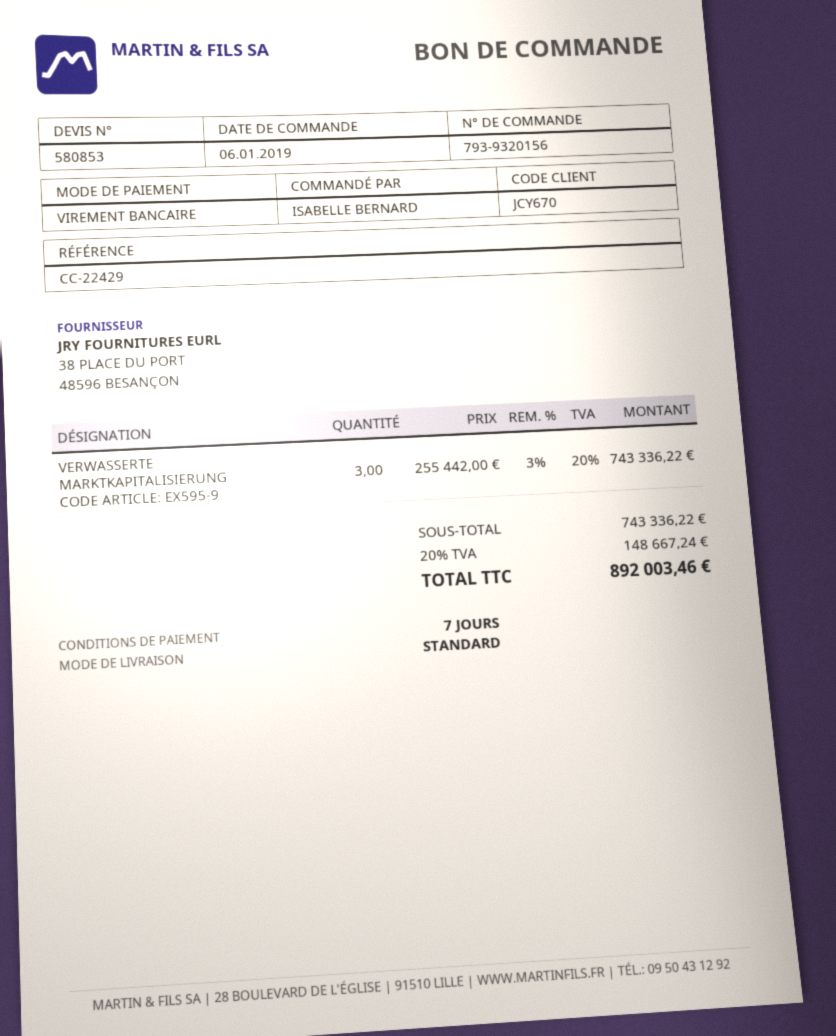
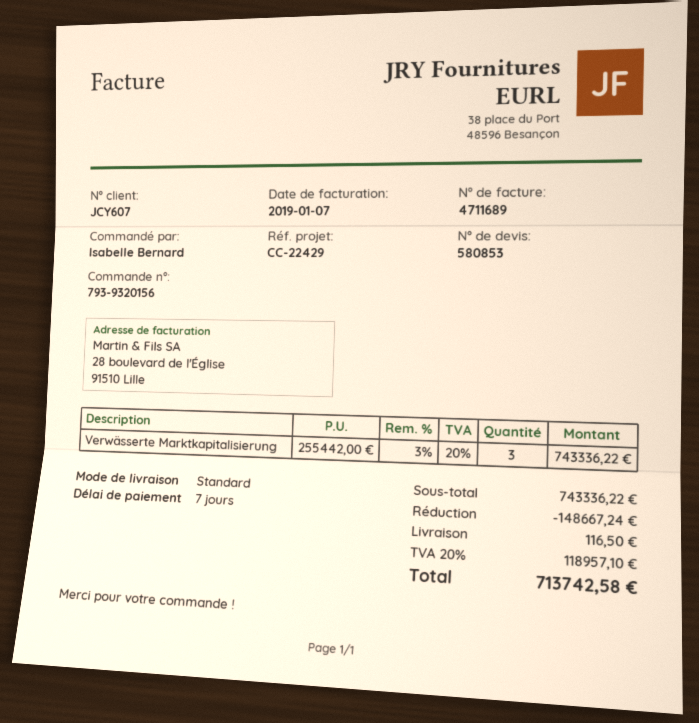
customer number: JCY670 -> JCY607
discount: none -> 148667.24
shipping: none -> 116.50
tax: 20% = 148667.24 -> 20% = 118957.10
total: 892003.46 -> 713742.58

